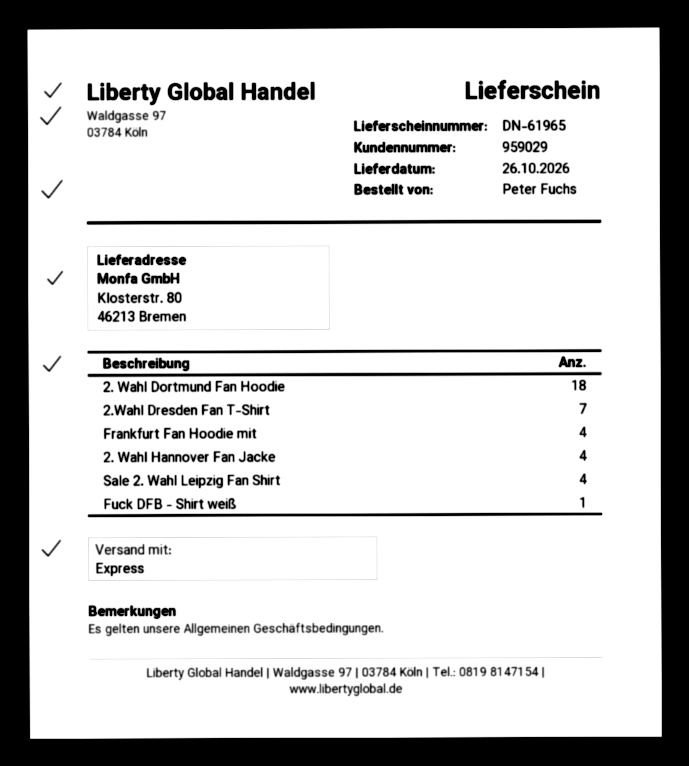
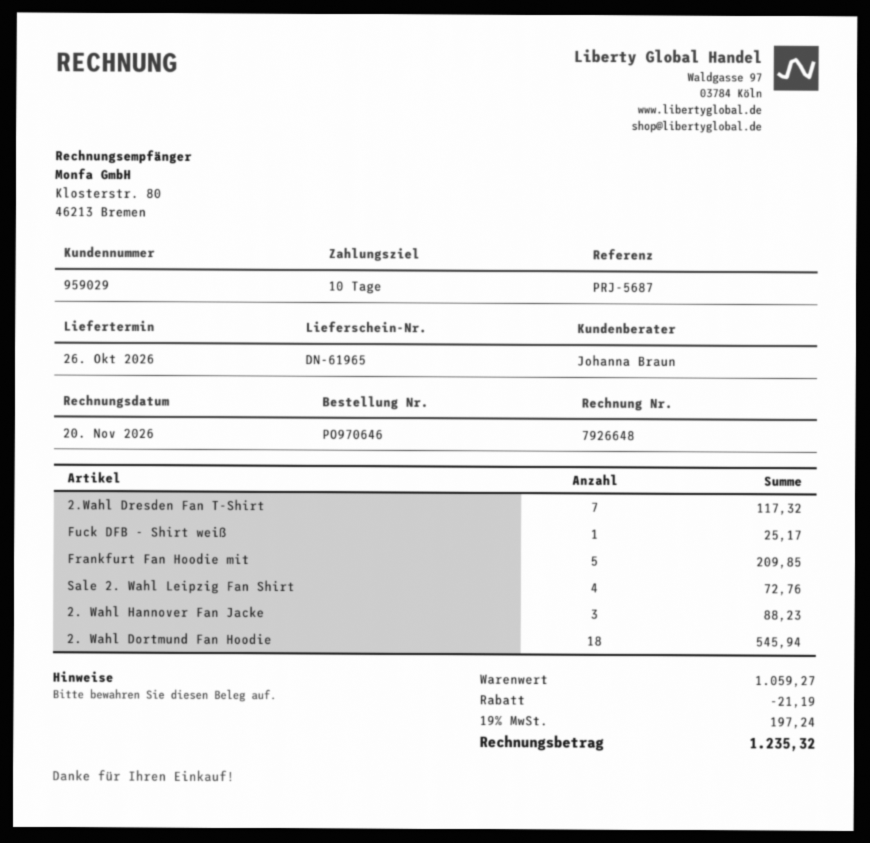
Frankfurt Fan Hoodie mit: 4 -> 5
2. Wahl Hannover Fan Jacke: 4 -> 3

